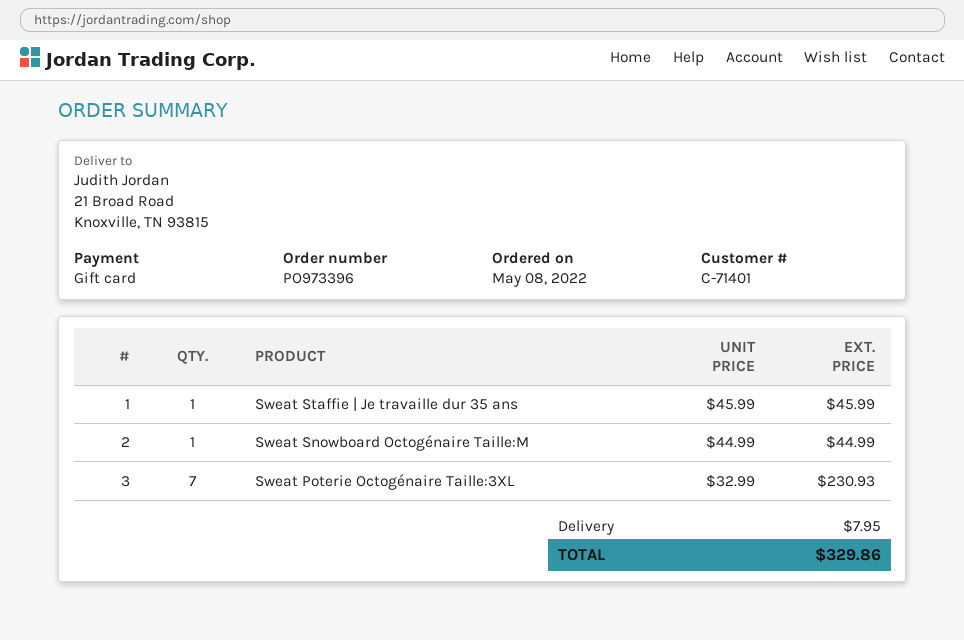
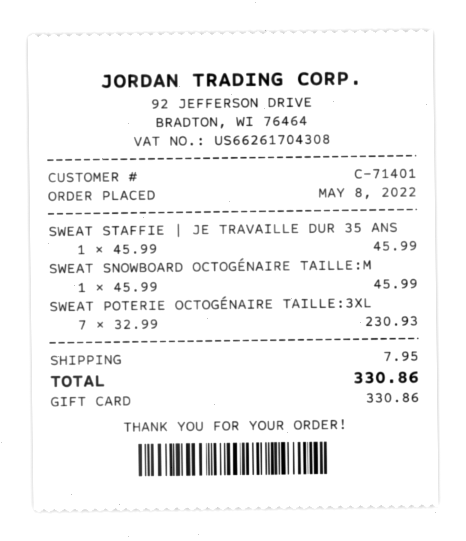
Sweat Snowboard Octogénaire Taille:M: 1 x 44.99 = 44.99 -> 1 x 45.99 = 45.99
total: 329.86 -> 330.86

